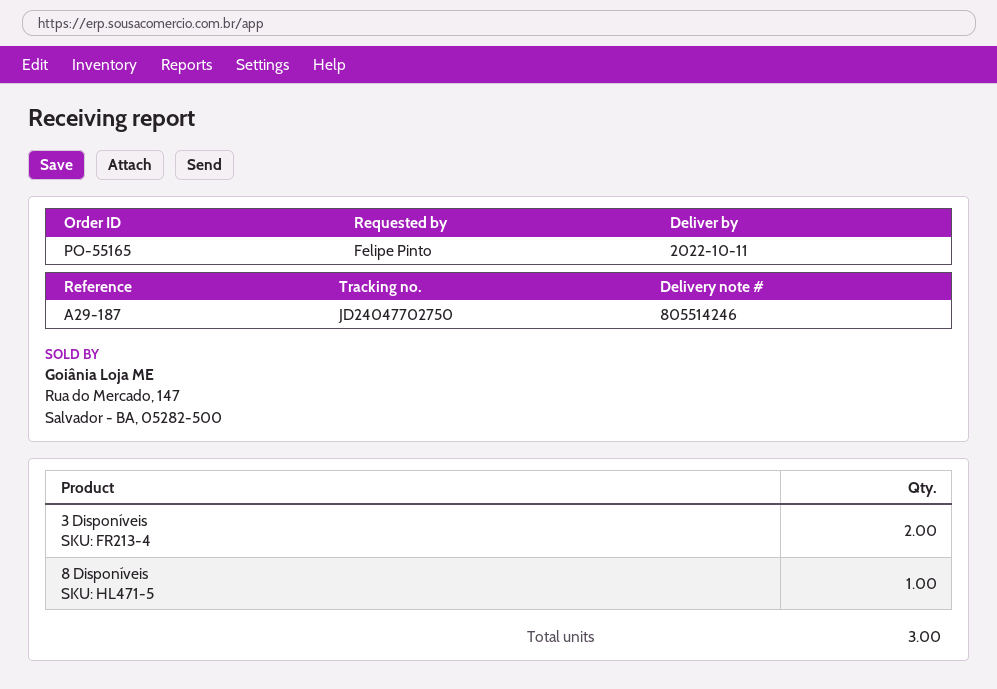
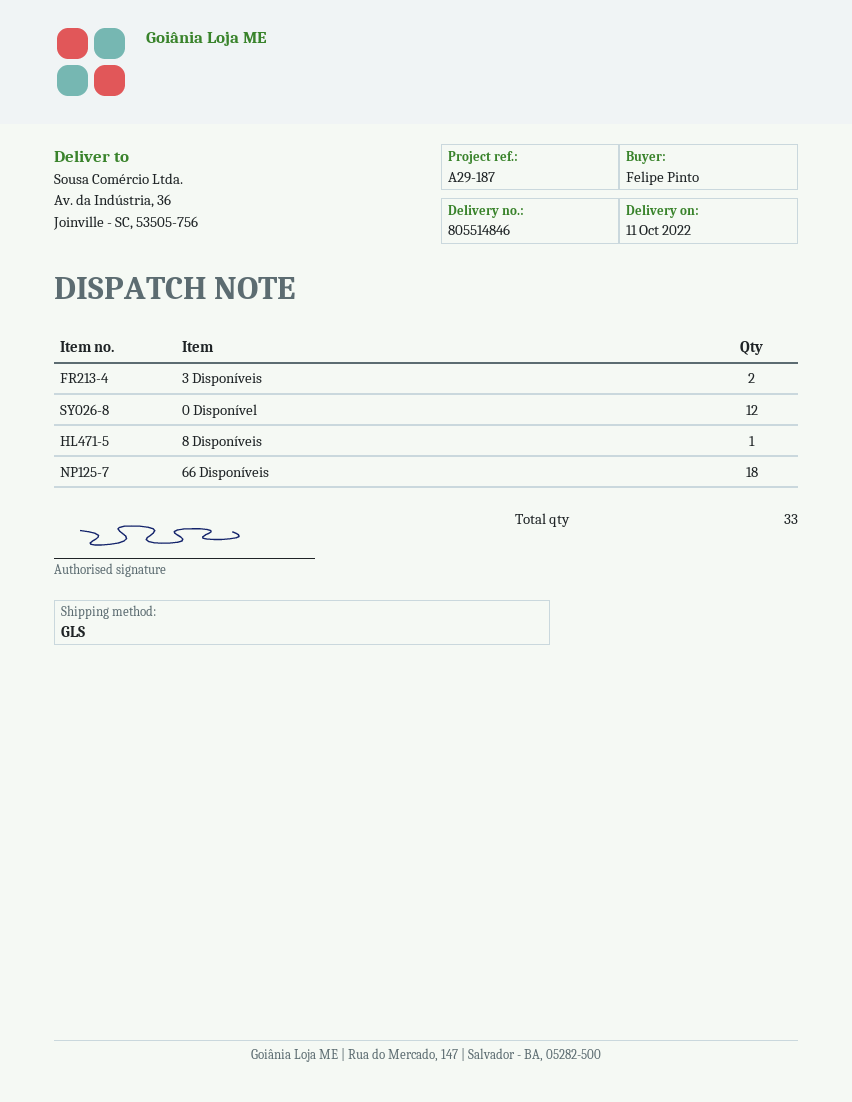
delivery note number: 805514246 -> 805514846
0 Disponível: none -> 12
66 Disponíveis: none -> 18
total quantity: 3 -> 33

